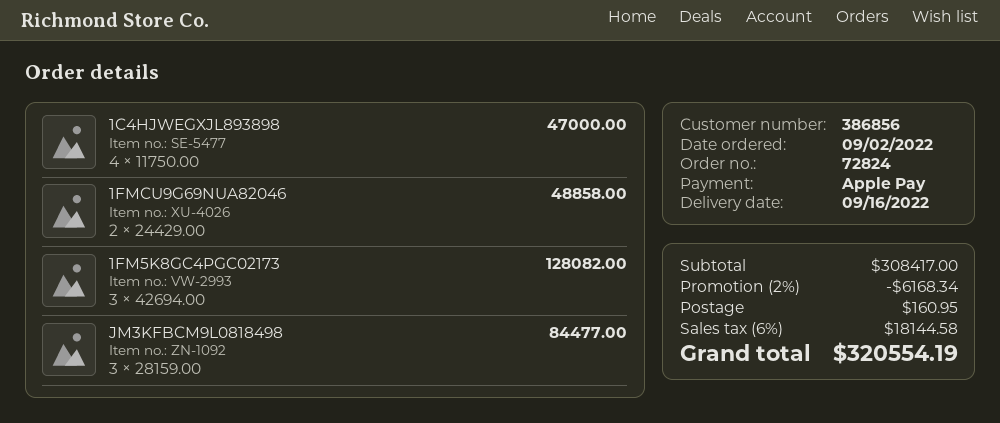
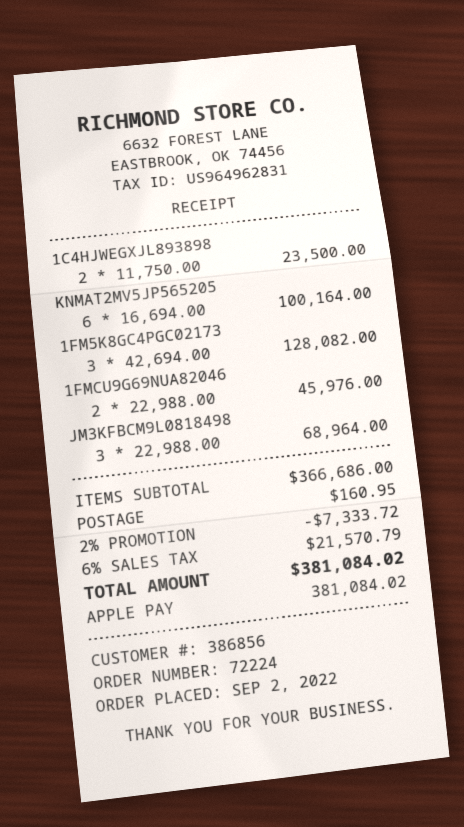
order number: 72824 -> 72224
1C4HJWEGXJL893898: 4 x 11750.00 = 47000.00 -> 2 x 11750.00 = 23500.00
1FMCU9G69NUA82046: 2 x 24429.00 = 48858.00 -> 2 x 22988.00 = 45976.00
JM3KFBCM9L0818498: 3 x 28159.00 = 84477.00 -> 3 x 22988.00 = 68964.00
KNMAT2MV5JP565205: none -> 6 x 16694.00 = 100164.00
subtotal: 308417.00 -> 366686.00
discount: 2% = 6168.34 -> 2% = 7333.72
tax: 6% = 18144.58 -> 6% = 21570.79
total: 320554.19 -> 381084.02

